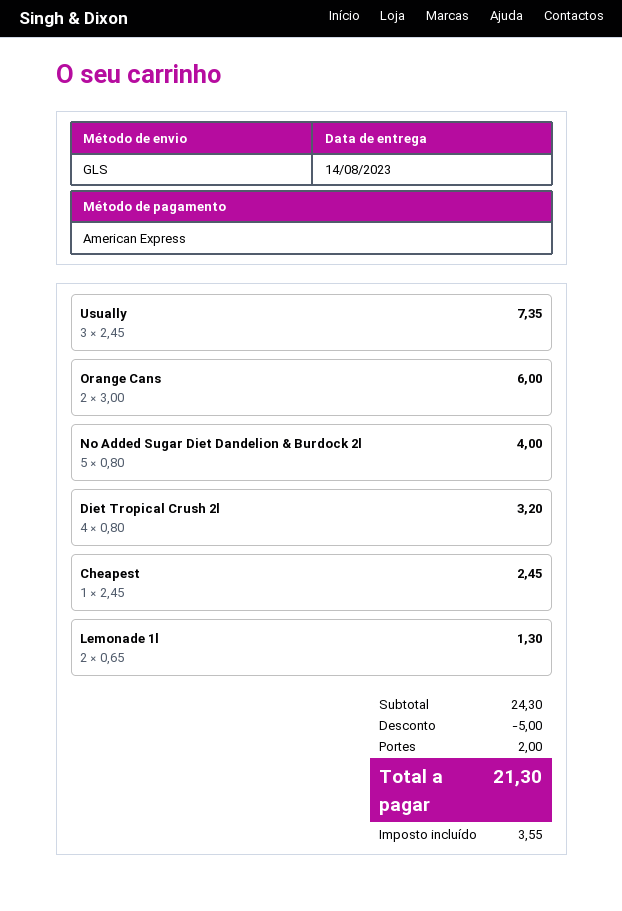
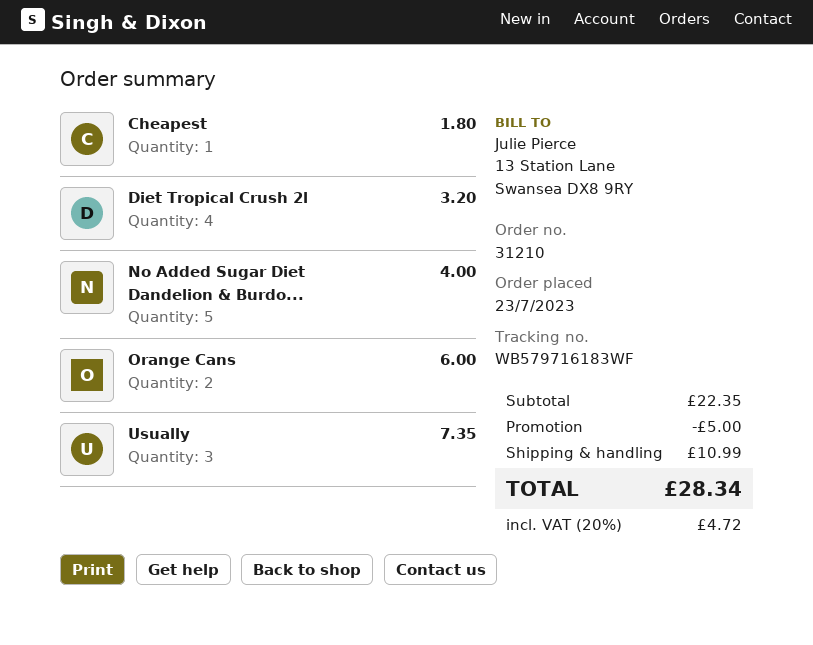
Cheapest: 1 for 2.45 -> 1 for 1.80
Lemonade 1l: 2 for 1.30 -> none
subtotal: 24.30 -> 22.35
shipping: 2.00 -> 10.99
tax: 3.55 -> 4.72
total: 21.30 -> 28.34

